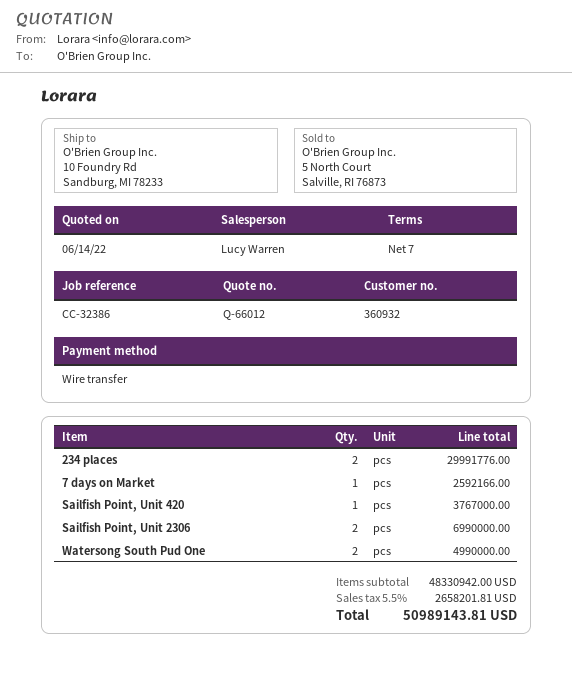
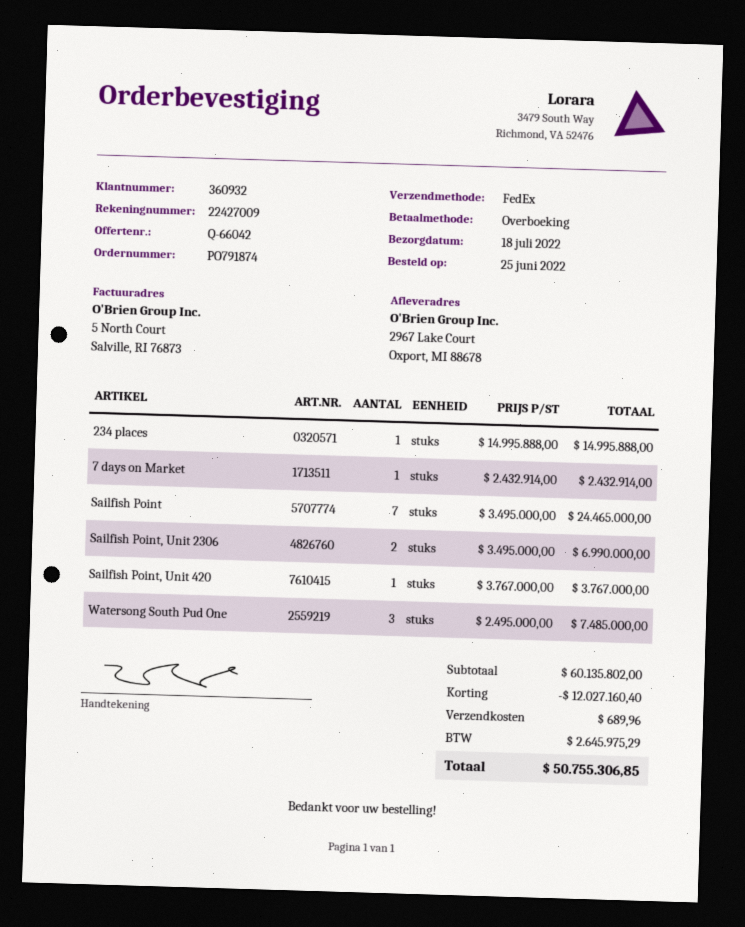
quote number: Q-66012 -> Q-66042
ship to: 10 Foundry Rd, Sandburg, MI 78233 -> 2967 Lake Court, Oxport, MI 88678
234 places: 2 for 29991776.00 -> 1 for 14995888.00
7 days on Market: 1 for 2592166.00 -> 1 for 2432914.00
Watersong South Pud One: 2 for 4990000.00 -> 3 for 7485000.00
Sailfish Point: none -> 7 for 24465000.00
subtotal: 48330942.00 -> 60135802.00
discount: none -> 12027160.40
shipping: none -> 689.96
tax: 2658201.81 -> 2645975.29
total: 50989143.81 -> 50755306.85

